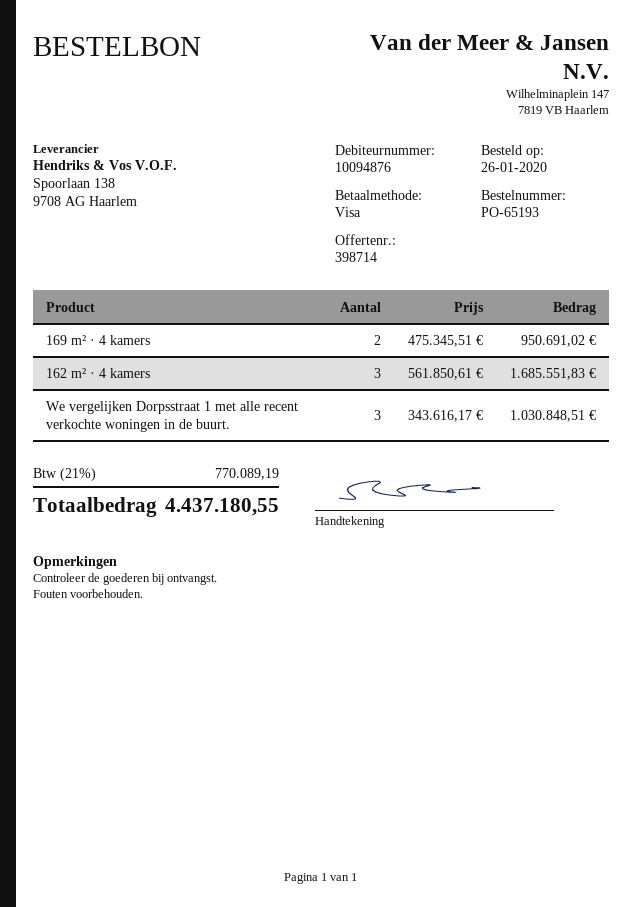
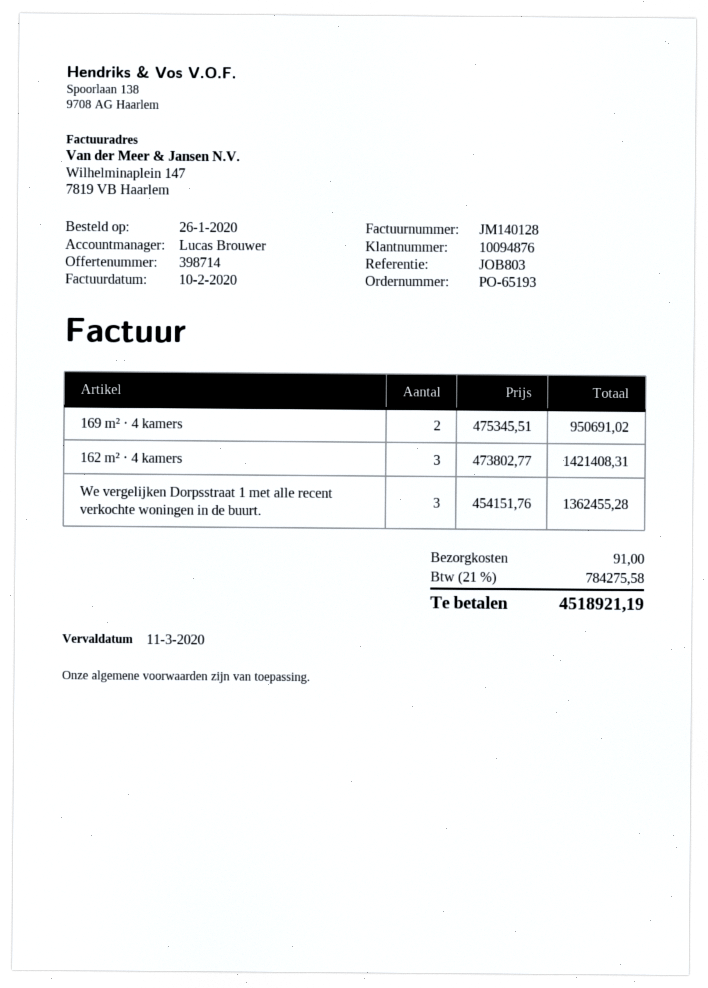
162 m² · 4 kamers: 3 x 561850.61 = 1685551.83 -> 3 x 473802.77 = 1421408.31
We vergelijken Dorpsstraat 1 met alle recent verkochte woningen in de buurt.: 3 x 343616.17 = 1030848.51 -> 3 x 454151.76 = 1362455.28
shipping: none -> 91.00
tax: 21% = 770089.19 -> 21% = 784275.58
total: 4437180.55 -> 4518921.19

